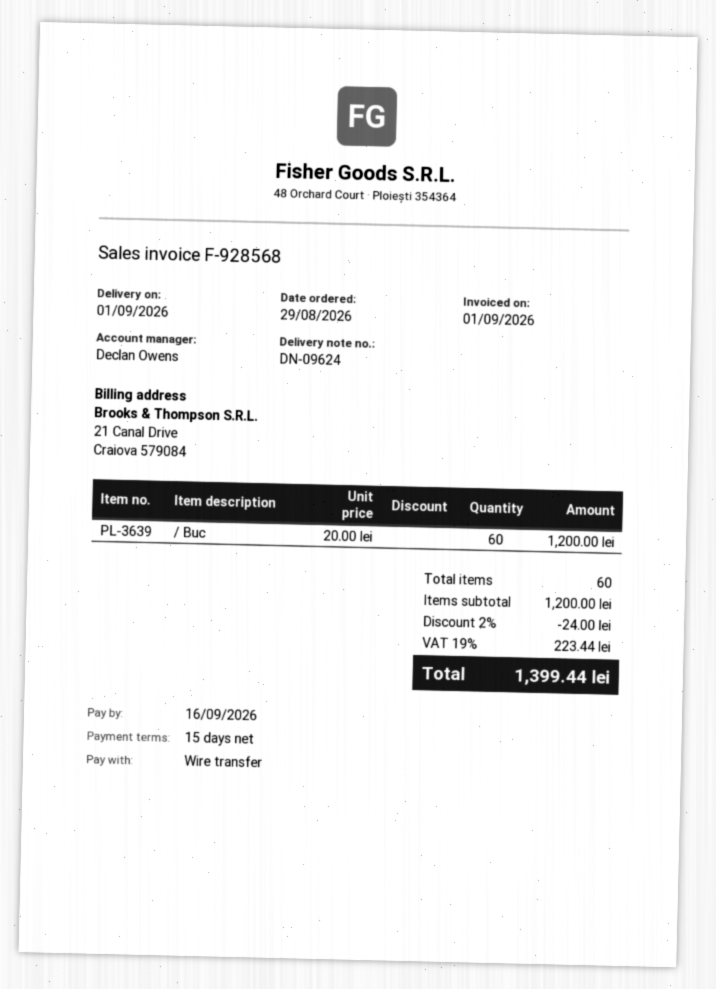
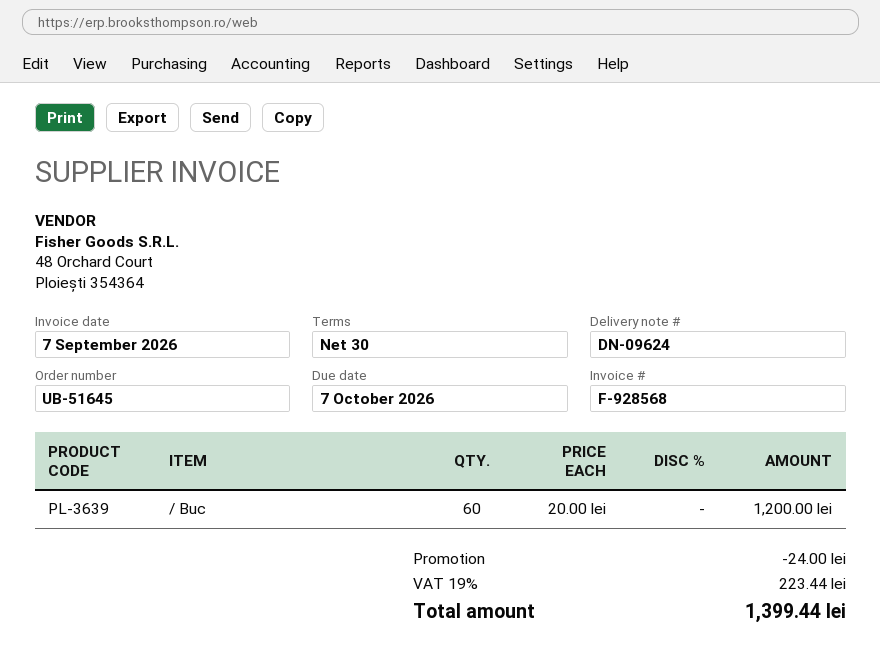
invoice date: 2026-09-01 -> 2026-09-07
payment terms: 15 days -> 30 days
due date: 2026-09-16 -> 2026-10-07

